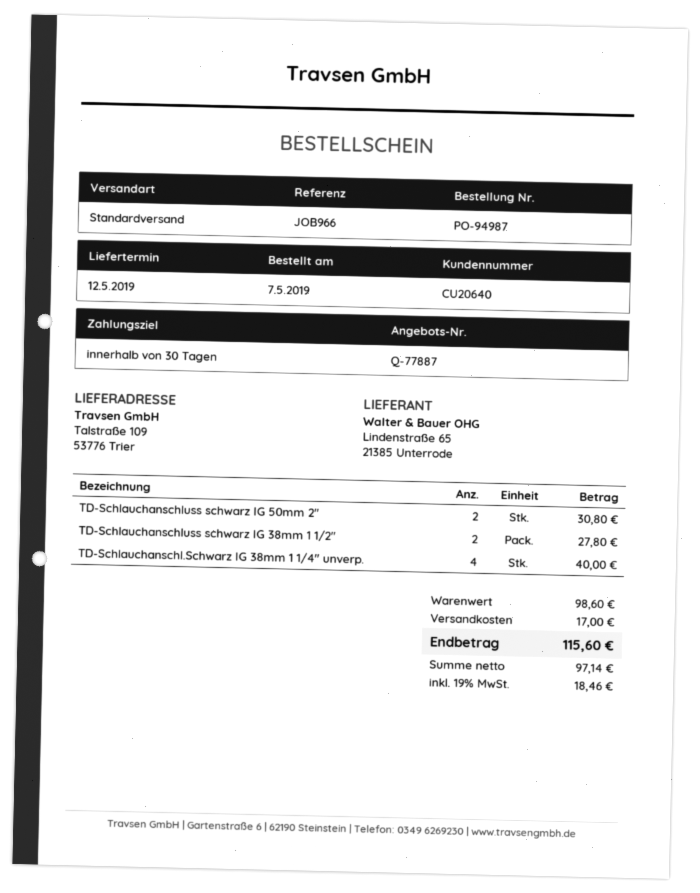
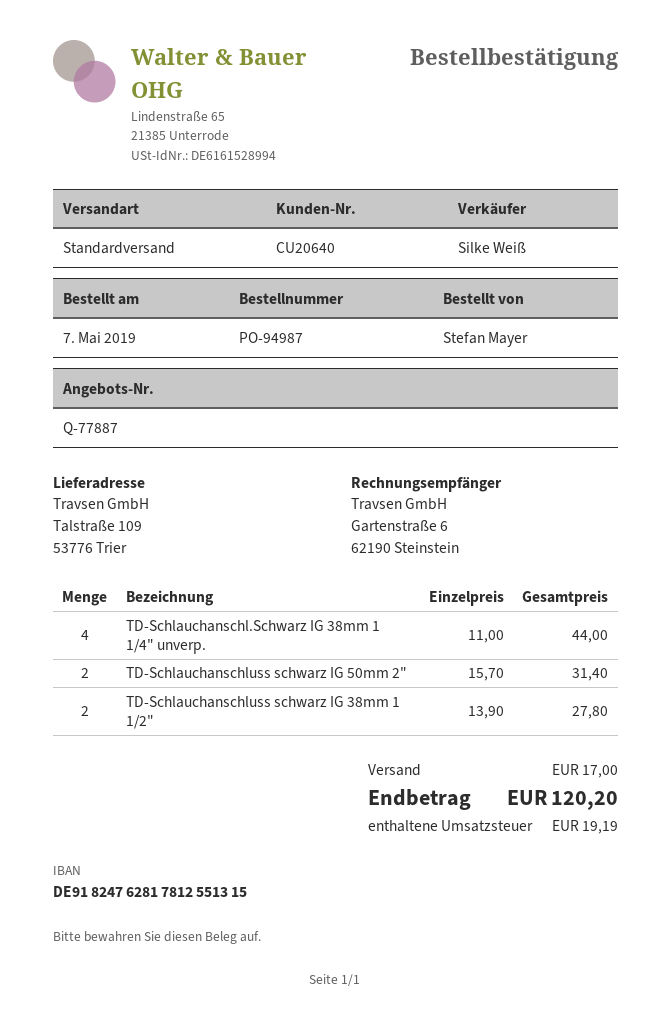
TD-Schlauchanschluss schwarz IG 50mm 2": 2 for 30.80 -> 2 for 31.40
TD-Schlauchanschl.Schwarz IG 38mm 1 1/4" unverp.: 4 for 40.00 -> 4 for 44.00
tax: 18.46 -> 19.19
total: 115.60 -> 120.20

